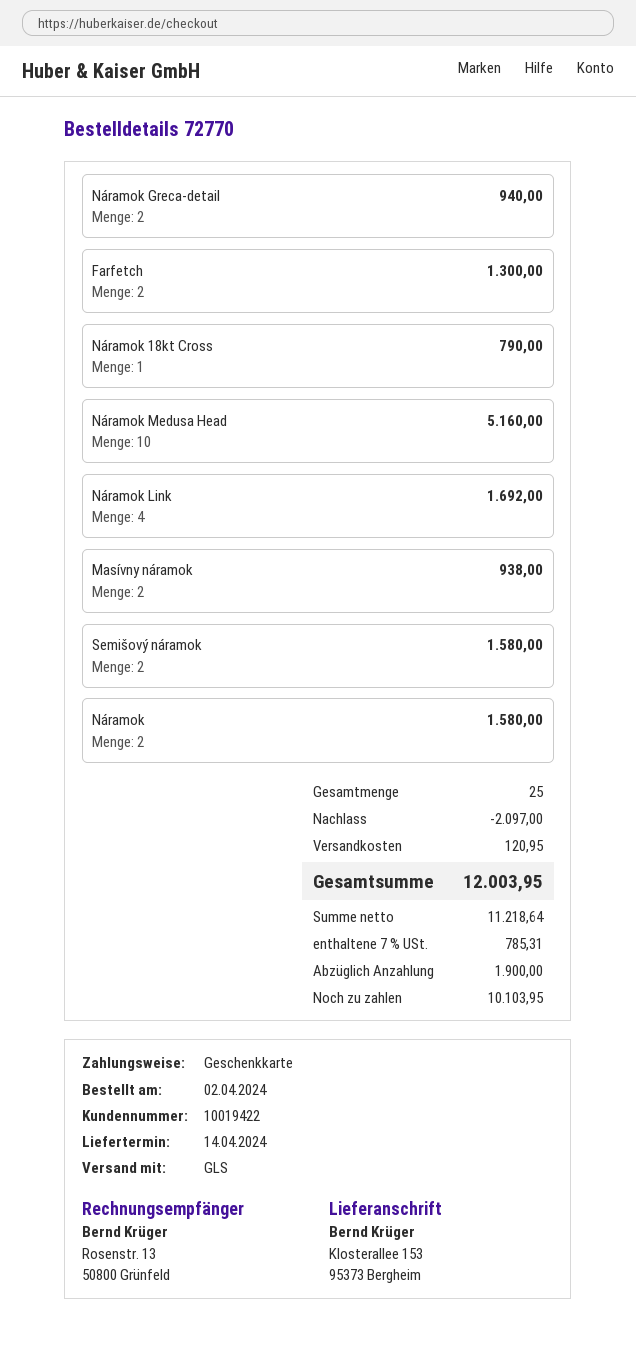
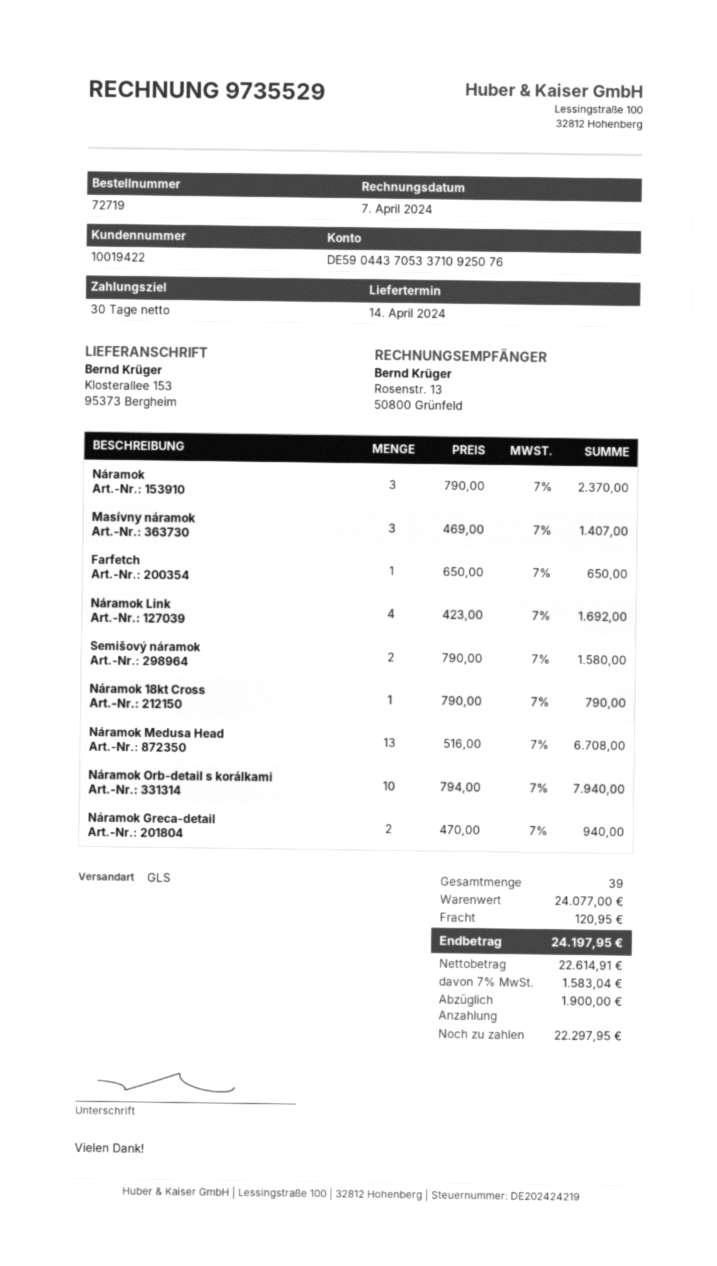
order number: 72770 -> 72719
Farfetch: 2 for 1300.00 -> 1 for 650.00
Náramok Medusa Head: 10 for 5160.00 -> 13 for 6708.00
Masívny náramok: 2 for 938.00 -> 3 for 1407.00
Náramok: 2 for 1580.00 -> 3 for 2370.00
Náramok Orb-detail s korálkami: none -> 10 for 7940.00
total quantity: 25 -> 39
discount: 2097.00 -> none
net: 11218.64 -> 22614.91
tax: 7% = 785.31 -> 7% = 1583.04
total: 12003.95 -> 24197.95
balance: 10103.95 -> 22297.95

